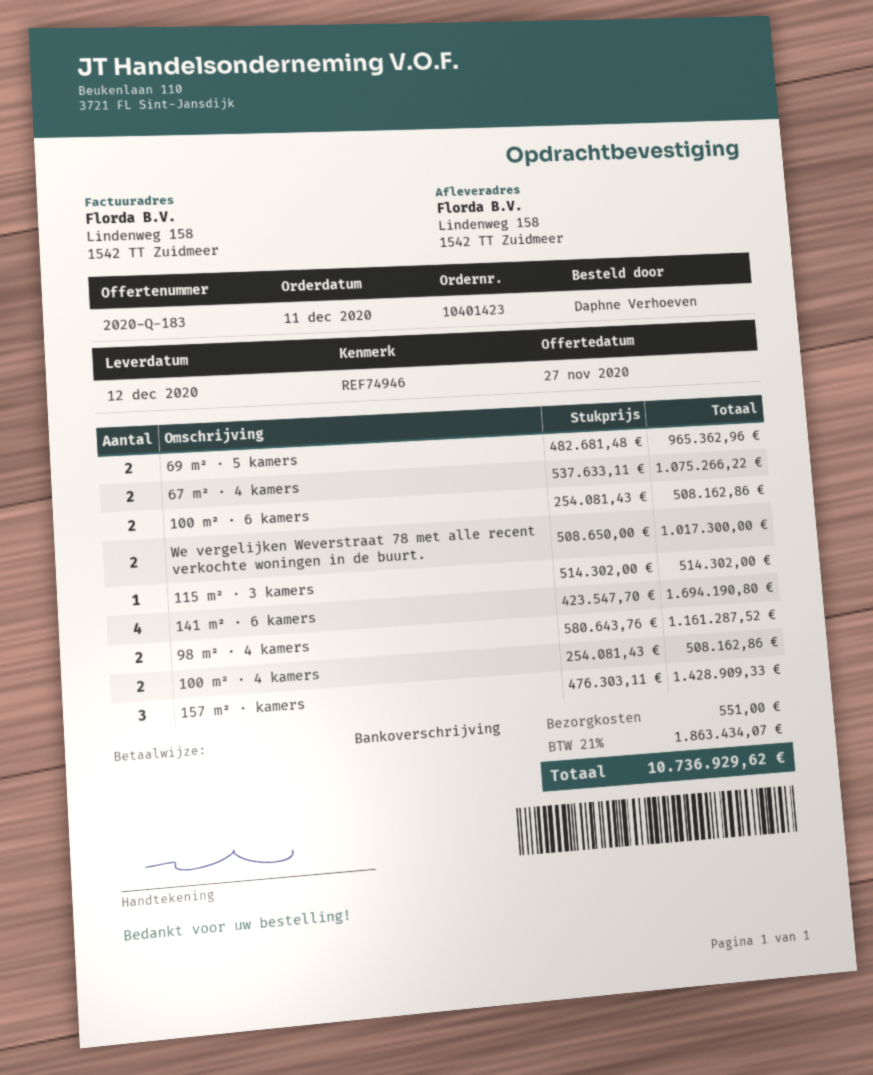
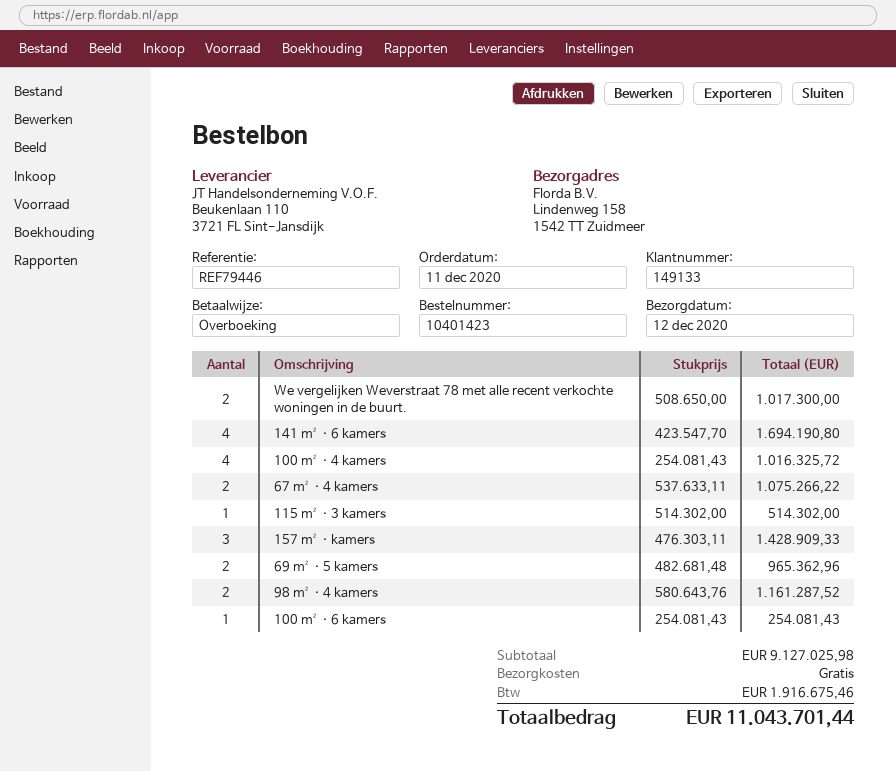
reference: REF74946 -> REF79446
100 m² · 6 kamers: 2 x 254081.43 = 508162.86 -> 1 x 254081.43 = 254081.43
100 m² · 4 kamers: 2 x 254081.43 = 508162.86 -> 4 x 254081.43 = 1016325.72
shipping: 551.00 -> 0.00
tax: 1863434.07 -> 1916675.46
total: 10736929.62 -> 11043701.44

